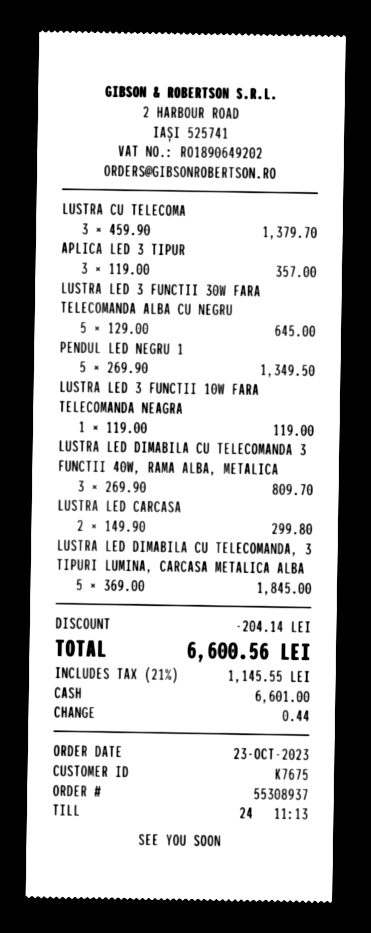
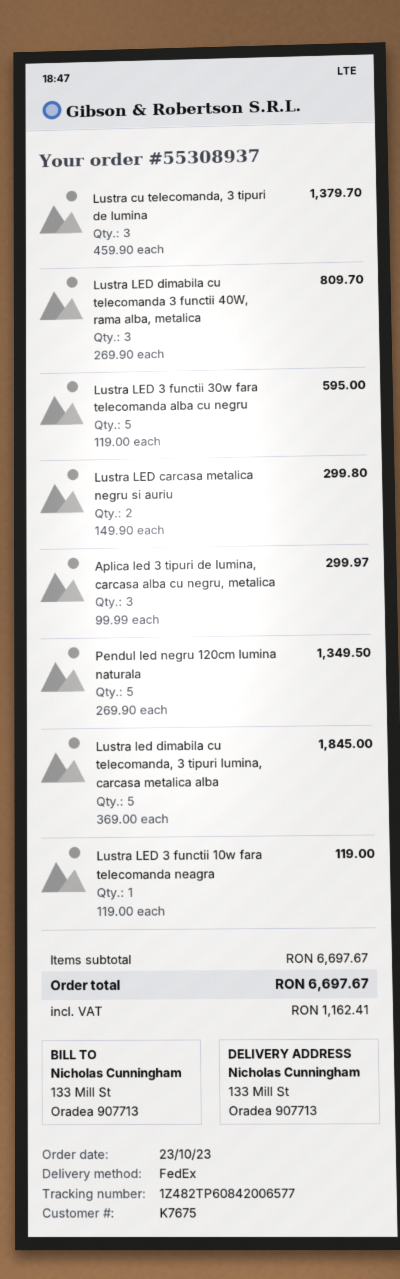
APLICA LED 3 TIPUR: 3 x 119.00 = 357.00 -> 3 x 99.99 = 299.97
LUSTRA LED 3 FUNCTII 30W FARA TELECOMANDA ALBA CU NEGRU: 5 x 129.00 = 645.00 -> 5 x 119.00 = 595.00
discount: 204.14 -> none
tax: 1145.55 -> 1162.41
total: 6600.56 -> 6697.67

